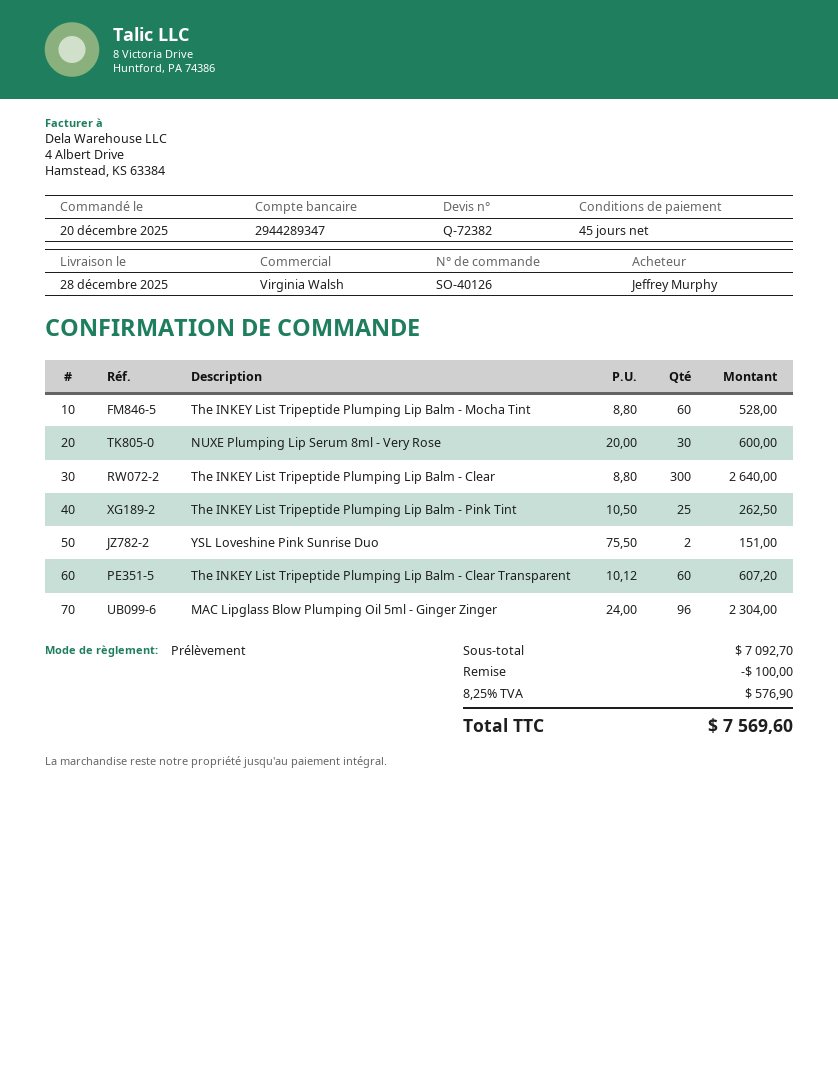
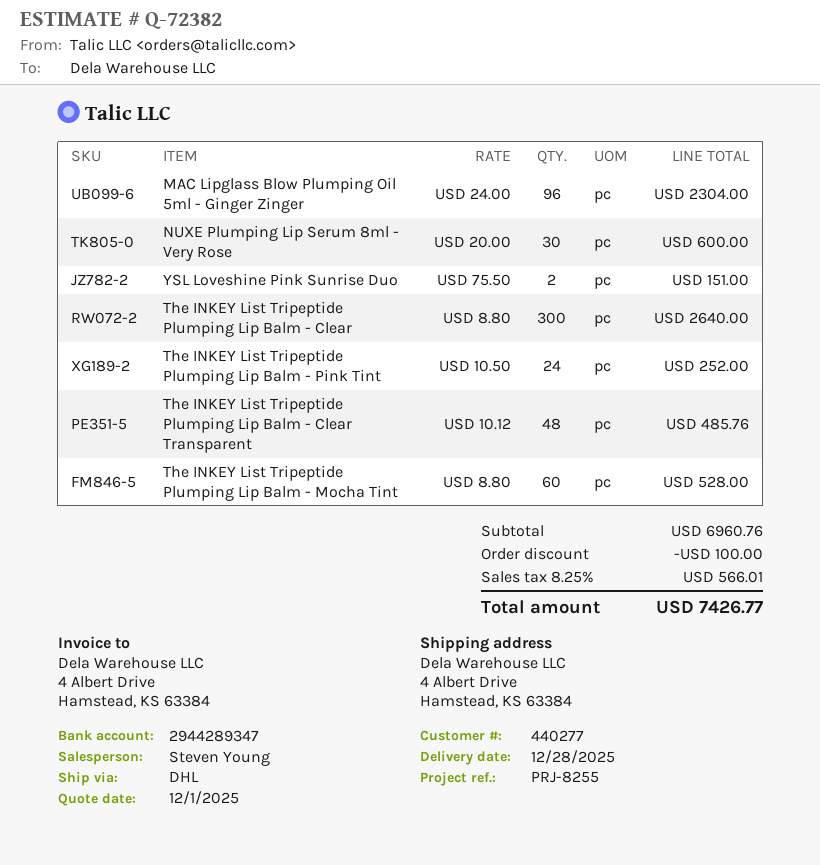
sales rep: Virginia Walsh -> Steven Young
The INKEY List Tripeptide Plumping Lip Balm - Pink Tint: 25 x 10.50 = 262.50 -> 24 x 10.50 = 252.00
The INKEY List Tripeptide Plumping Lip Balm - Clear Transparent: 60 x 10.12 = 607.20 -> 48 x 10.12 = 485.76
subtotal: 7092.70 -> 6960.76
tax: 8.25% = 576.90 -> 8.25% = 566.01
total: 7569.60 -> 7426.77

